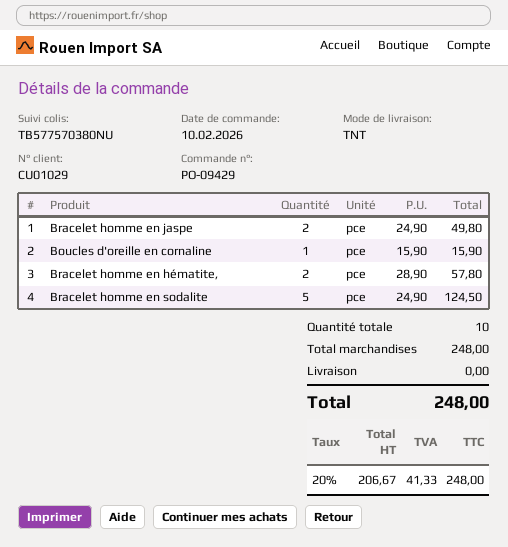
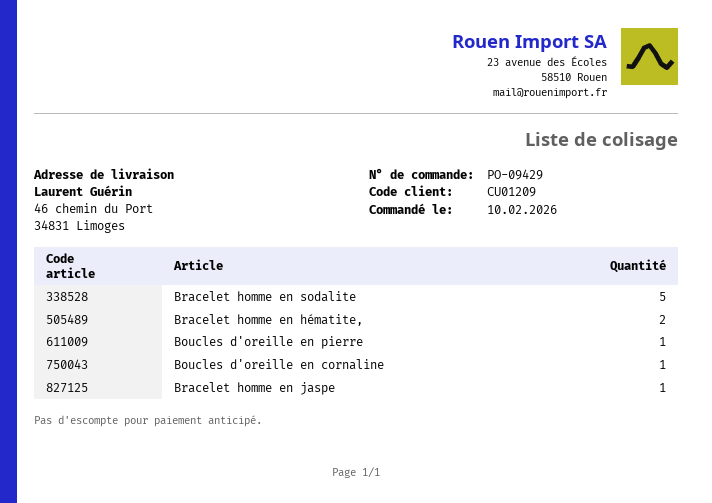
customer number: CU01029 -> CU01209
Bracelet homme en jaspe: 2 -> 1
Boucles d'oreille en pierre: none -> 1

